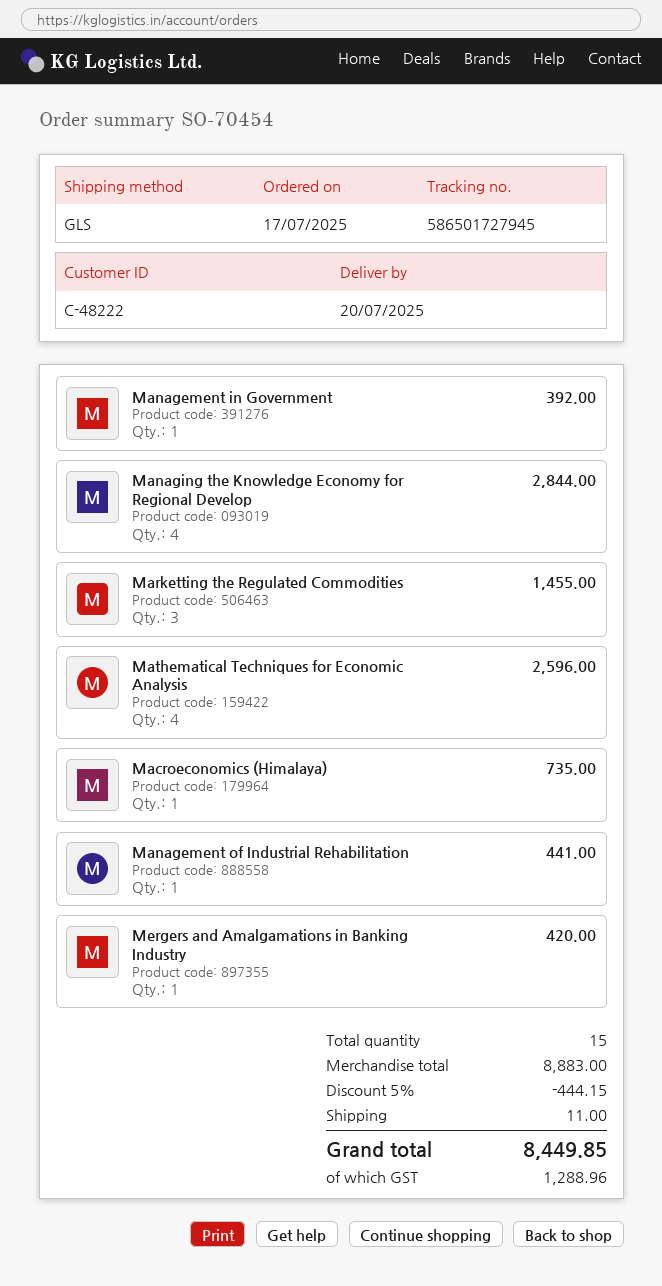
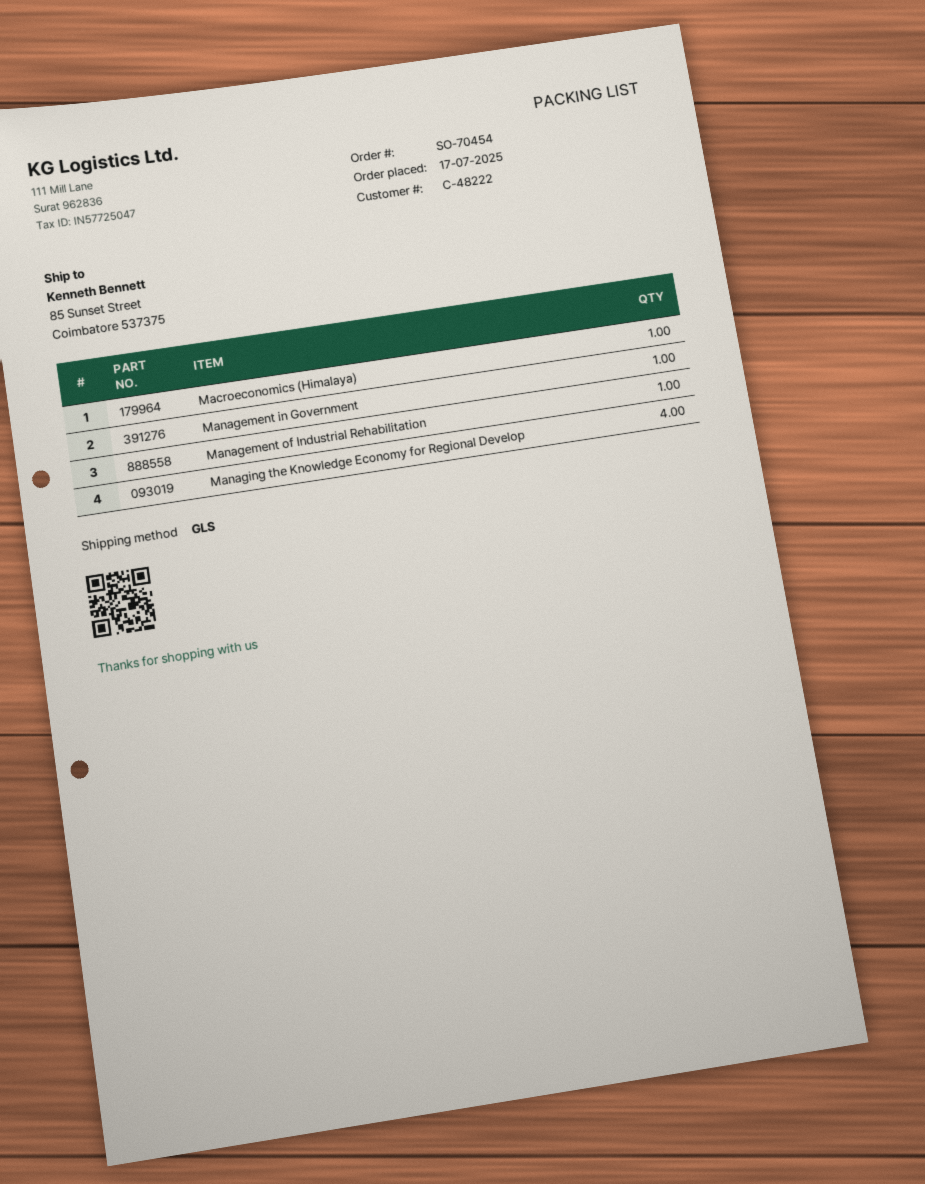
Marketting the Regulated Commodities: 3 -> none
Mathematical Techniques for Economic Analysis: 4 -> none
Mergers and Amalgamations in Banking Industry: 1 -> none

